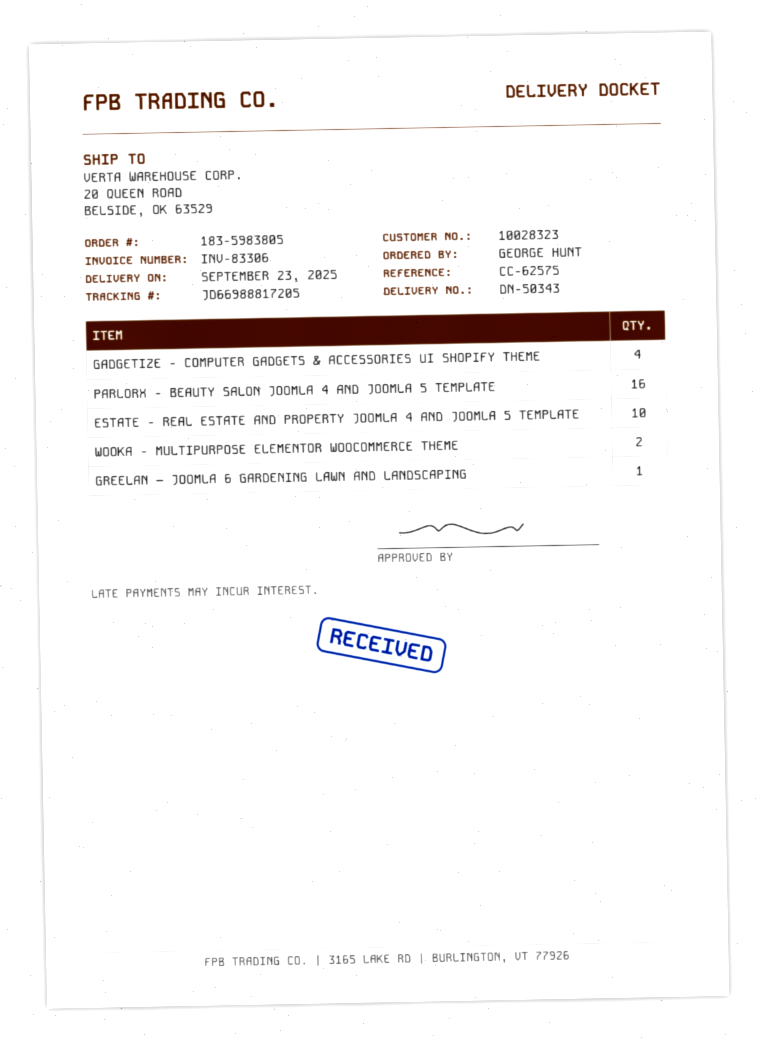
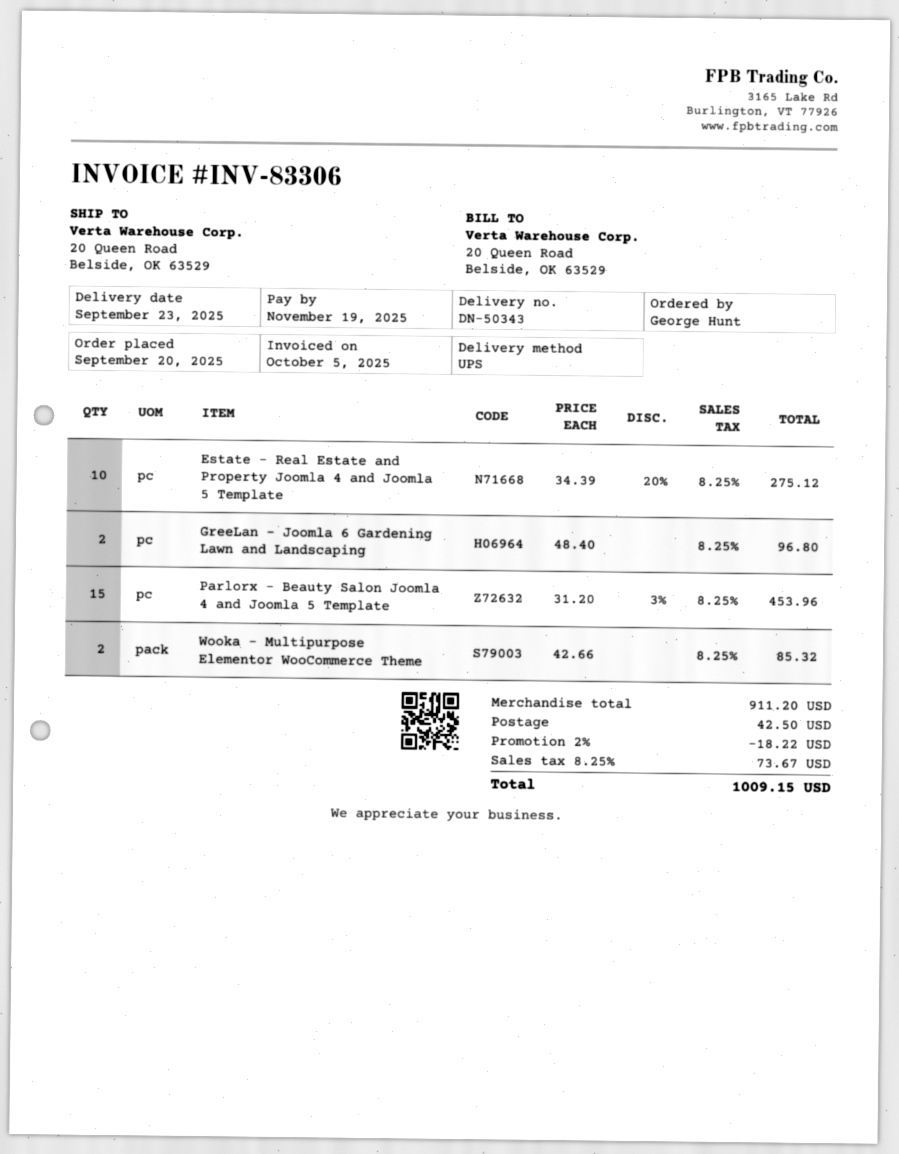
GADGETIZE - COMPUTER GADGETS & ACCESSORIES UI SHOPIFY THEME: 4 -> none
PARLORX - BEAUTY SALON JOOMLA 4 AND JOOMLA 5 TEMPLATE: 16 -> 15
GREELAN – JOOMLA 6 GARDENING LAWN AND LANDSCAPING: 1 -> 2

